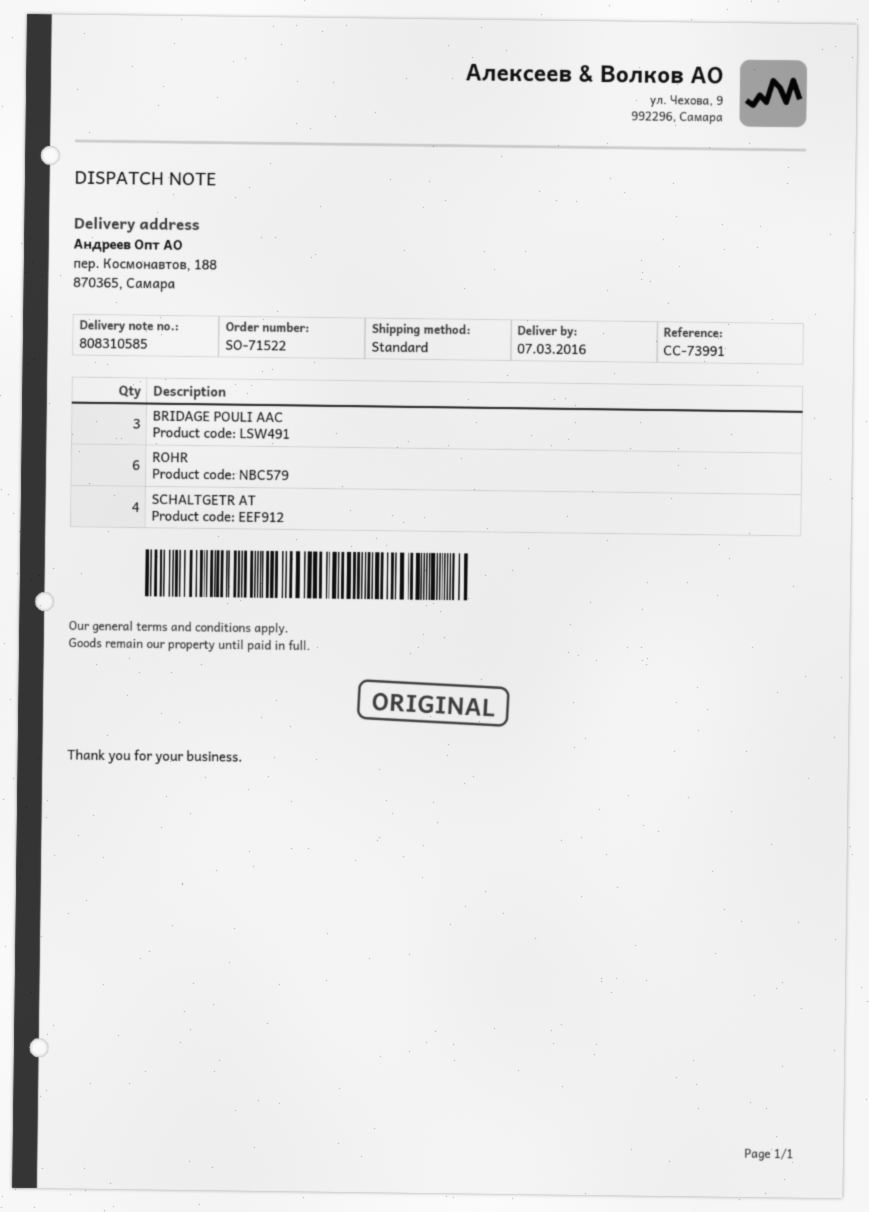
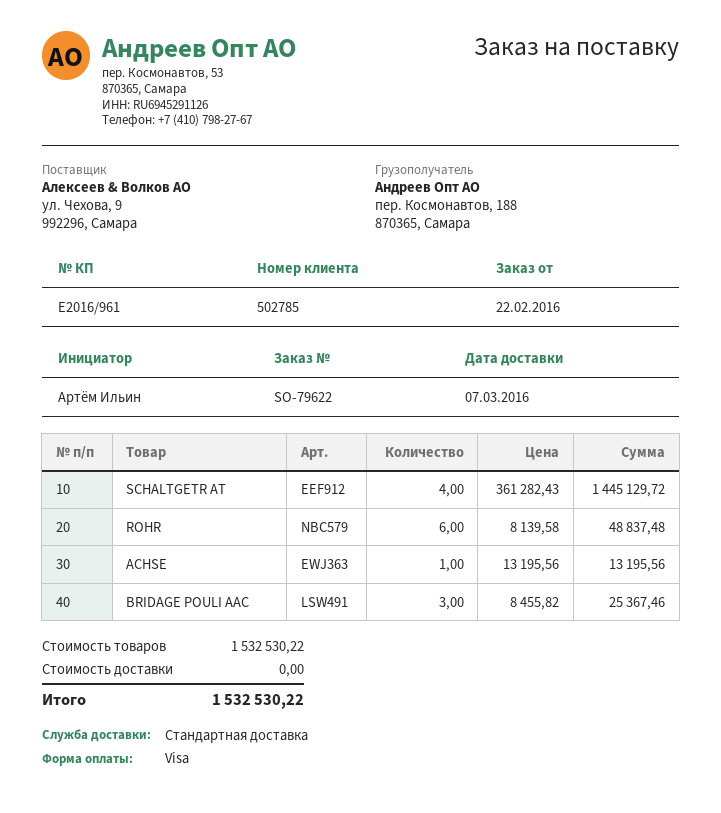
order number: SO-71522 -> SO-79622
ACHSE: none -> 1

